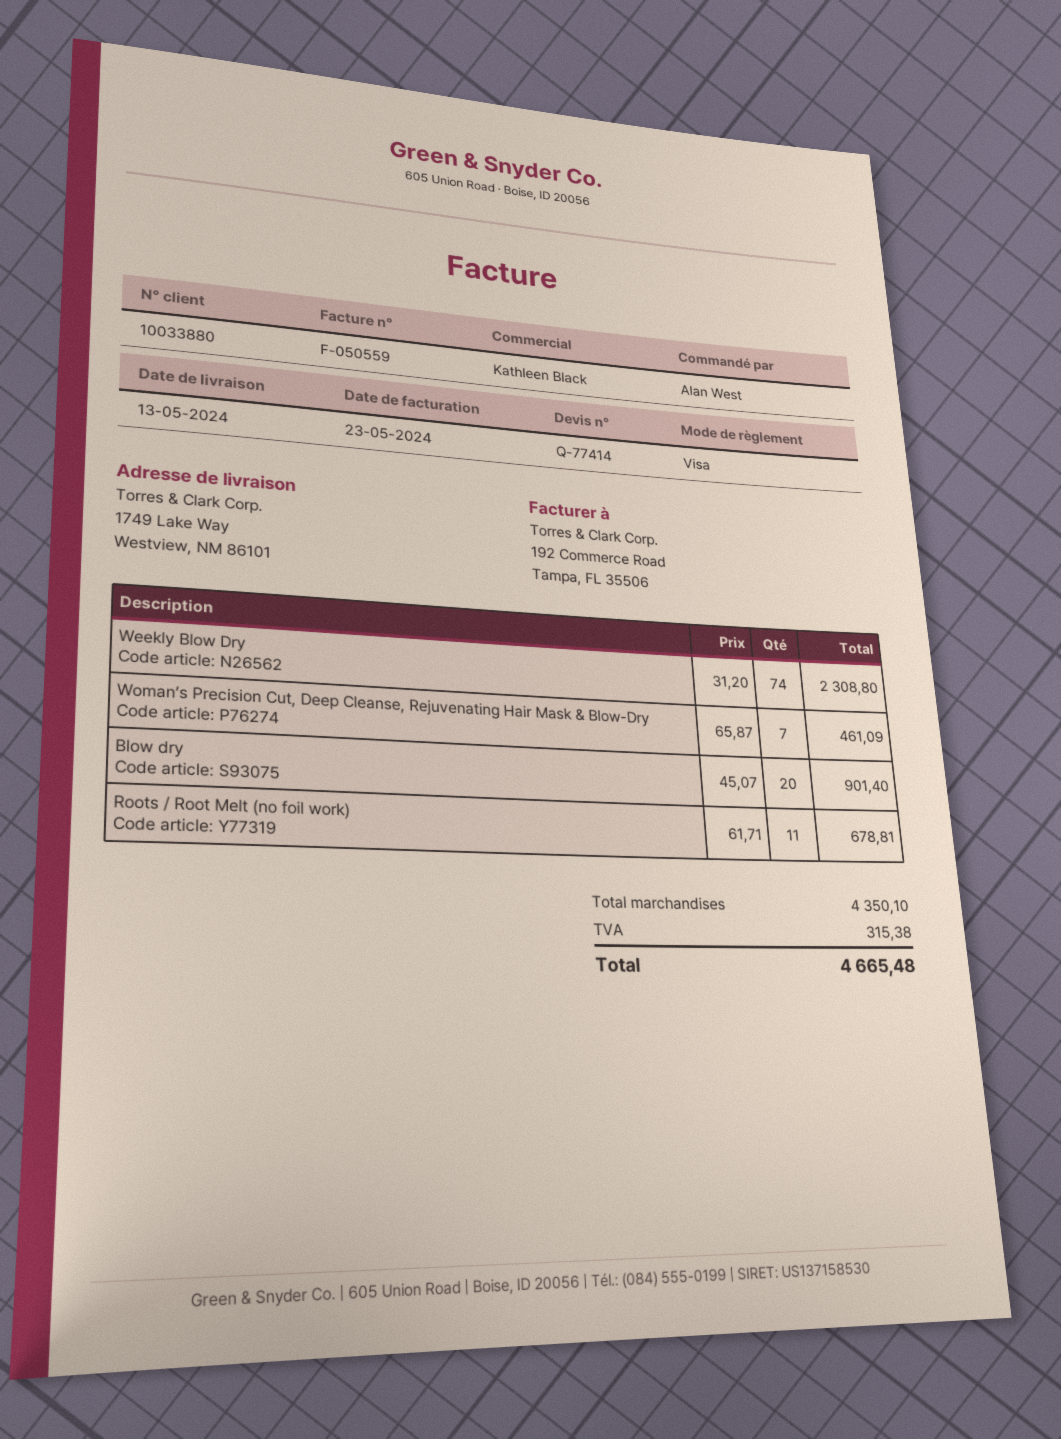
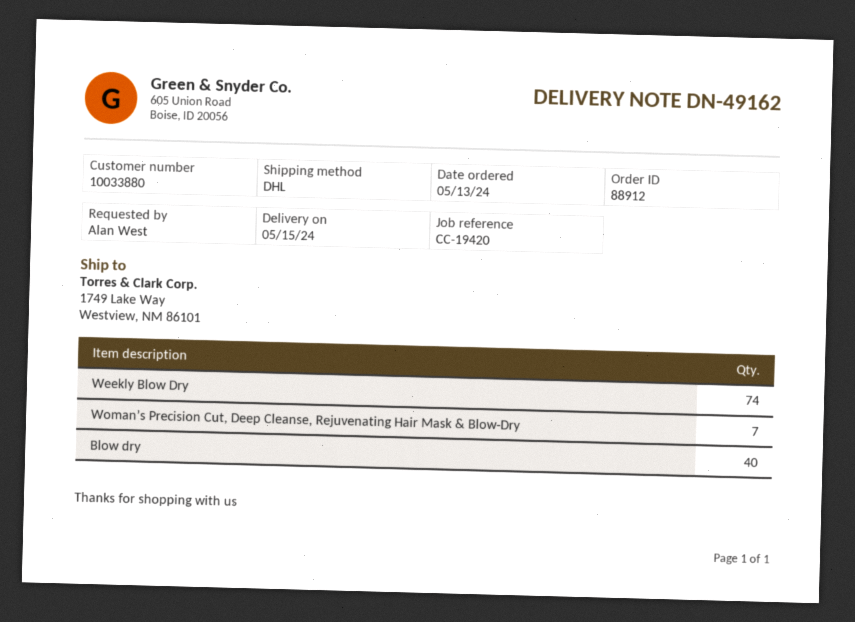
delivery date: 2024-05-13 -> 2024-05-15
Blow dry: 20 -> 40
Roots / Root Melt (no foil work): 11 -> none

